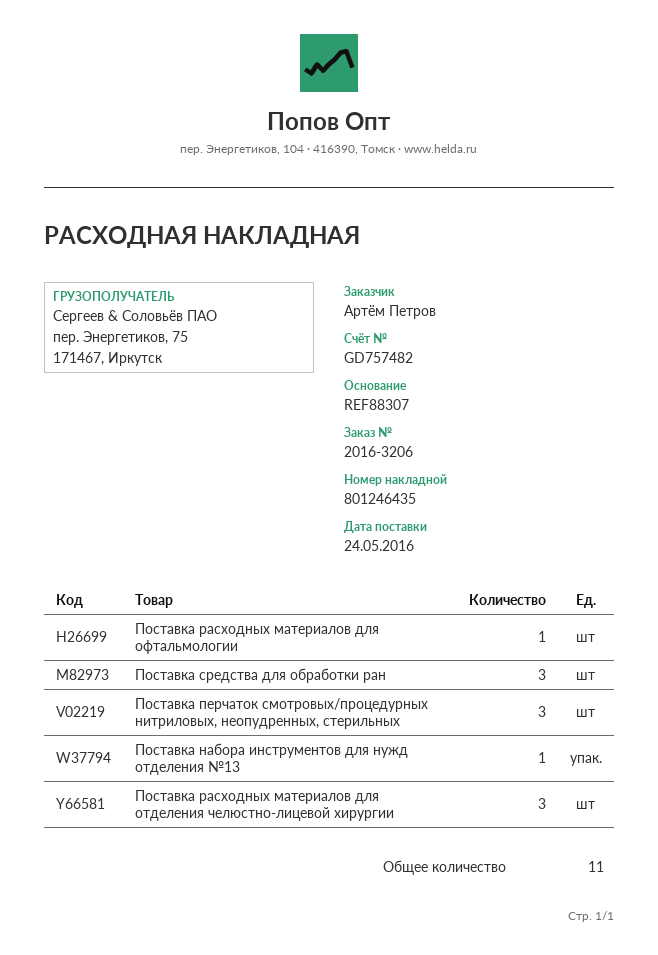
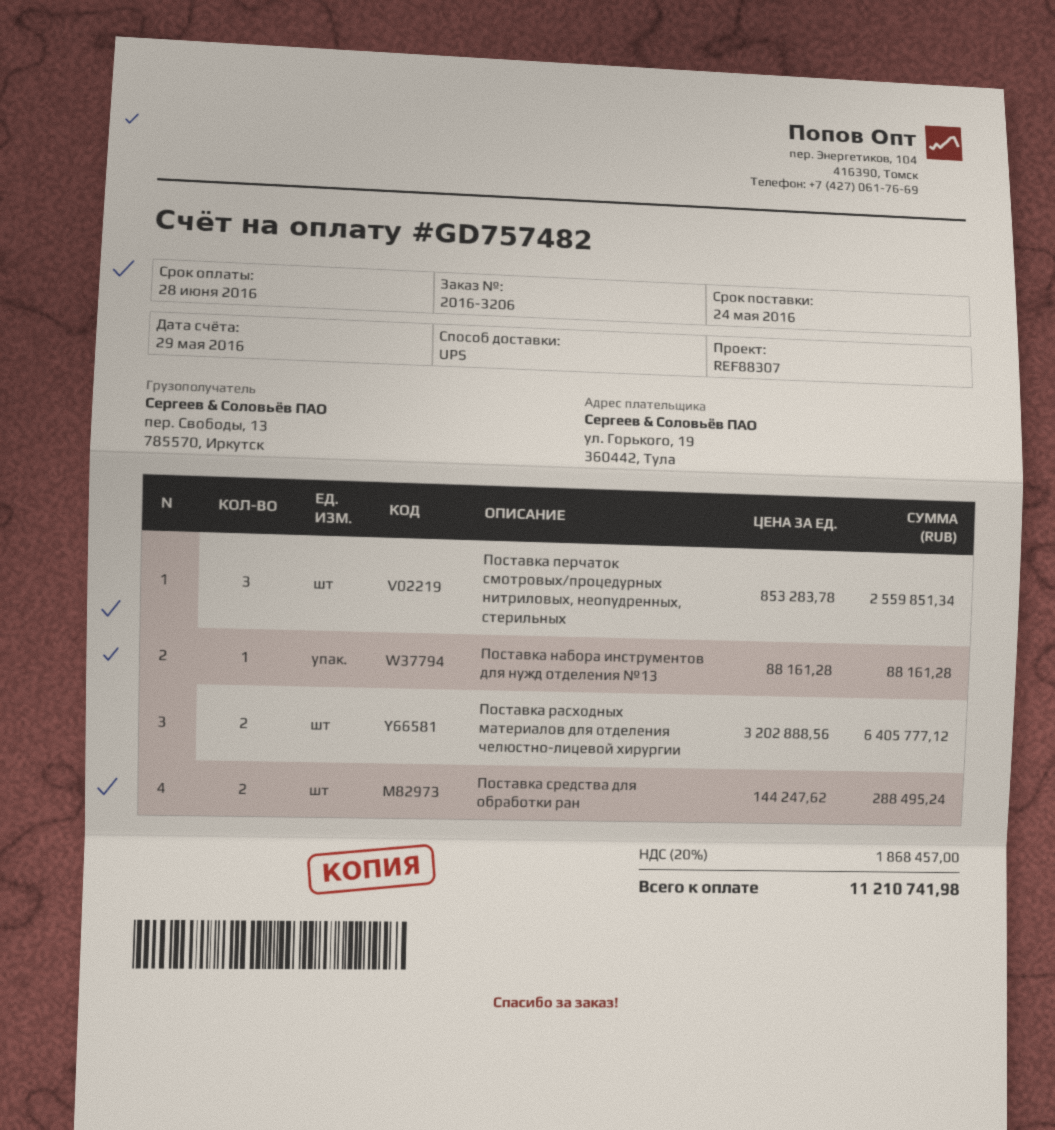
ship to: пер. Энергетиков, 75, 171467, Иркутск -> пер. Свободы, 13, 785570, Иркутск
Поставка расходных материалов для офтальмологии: 1 -> none
Поставка средства для обработки ран: 3 -> 2
Поставка расходных материалов для отделения челюстно-лицевой хирургии: 3 -> 2

